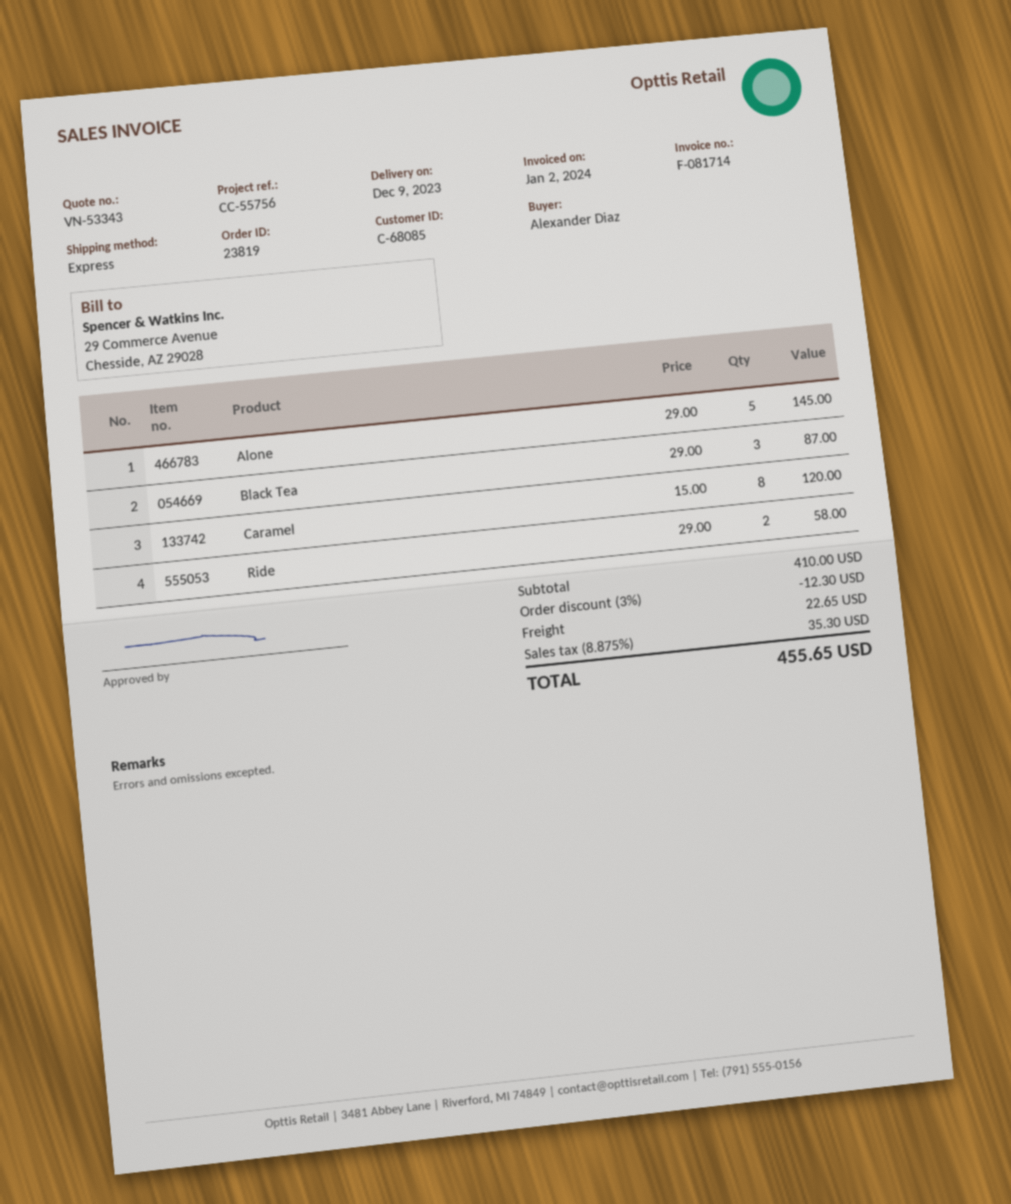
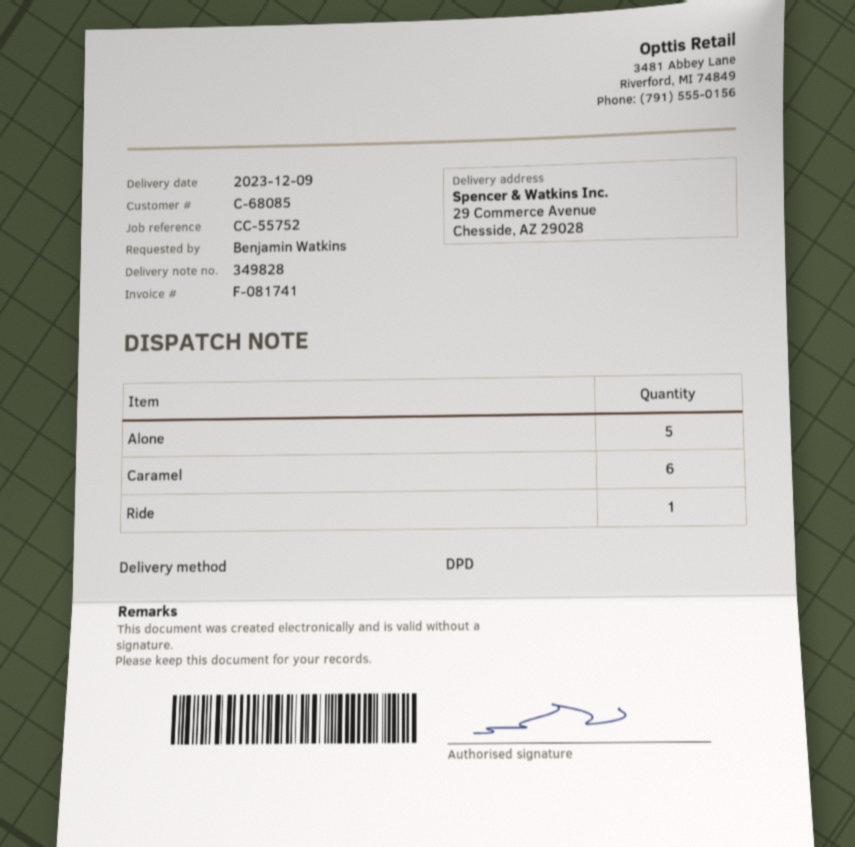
invoice number: F-081714 -> F-081741
reference: CC-55756 -> CC-55752
ordered by: Alexander Diaz -> Benjamin Watkins
shipping method: express -> DPD
Black Tea: 3 -> none
Caramel: 8 -> 6
Ride: 2 -> 1

